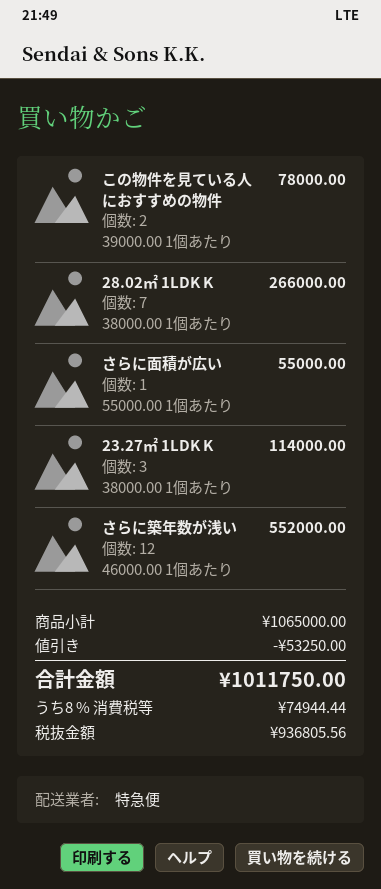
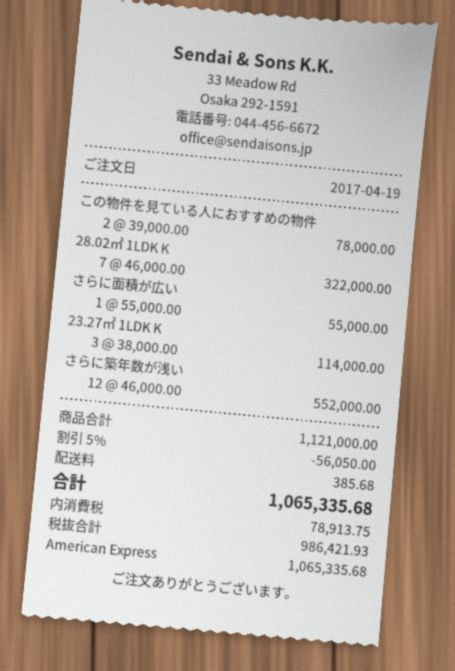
28.02㎡ 1LDK K: 7 x 38000.00 = 266000.00 -> 7 x 46000.00 = 322000.00
subtotal: 1065000.00 -> 1121000.00
discount: 53250.00 -> 56050.00
shipping: none -> 385.68
net: 936805.56 -> 986421.93
tax: 74944.44 -> 78913.75
total: 1011750.00 -> 1065335.68

